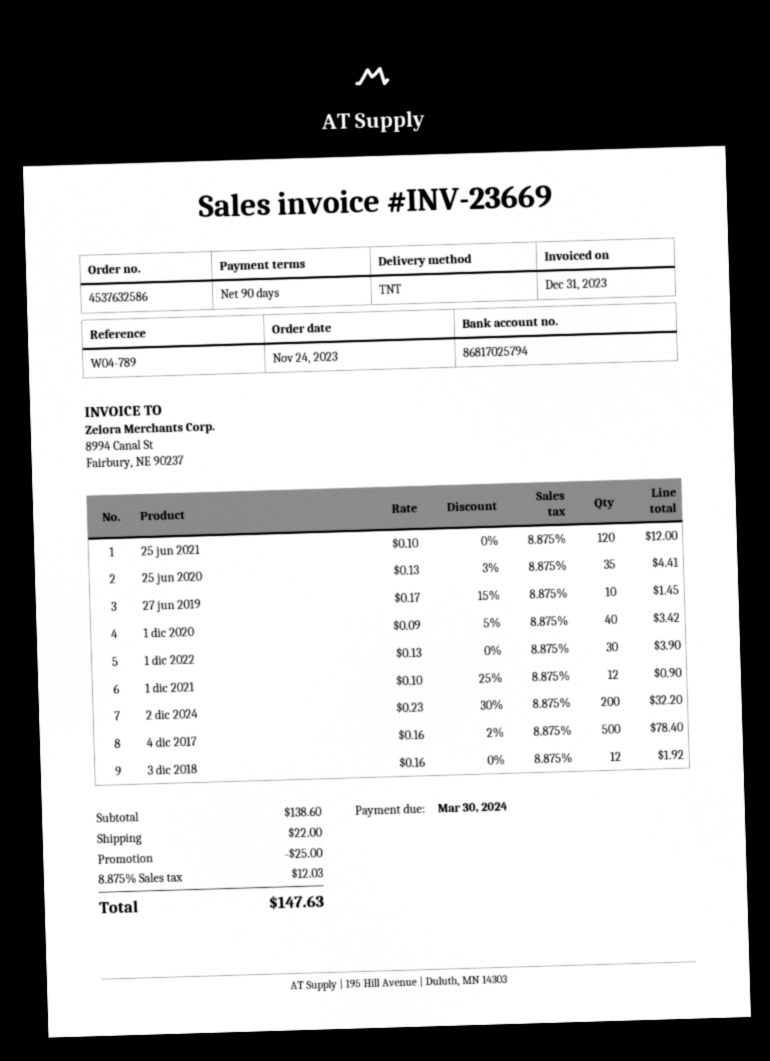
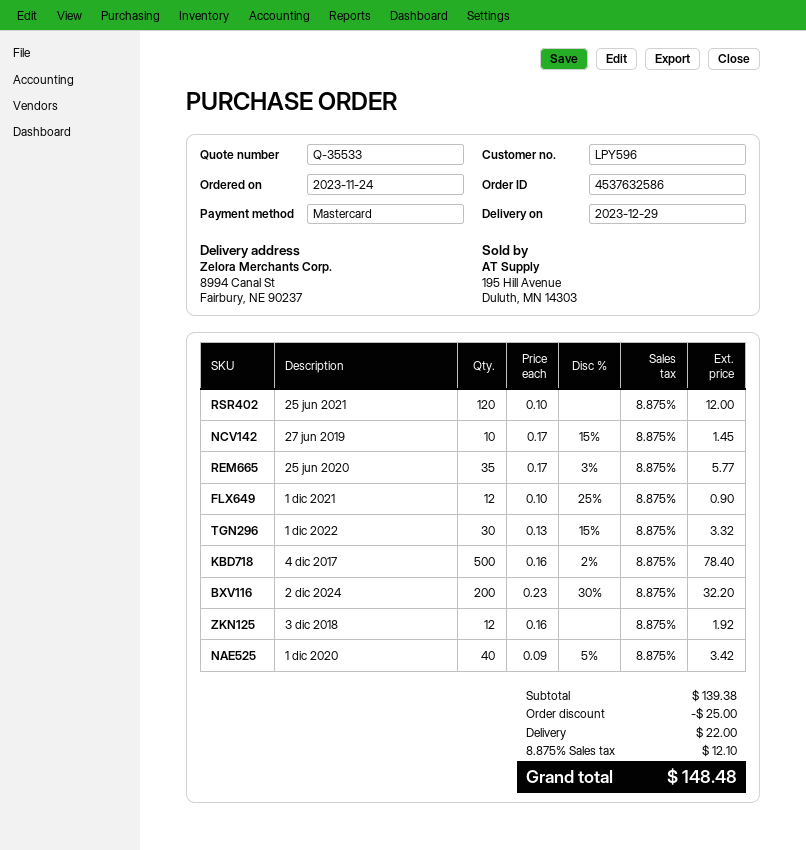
25 jun 2020: 35 x 0.13 - 3% = 4.41 -> 35 x 0.17 - 3% = 5.77
1 dic 2022: 30 x 0.13 = 3.90 -> 30 x 0.13 - 15% = 3.32
subtotal: 138.60 -> 139.38
tax: 8.875% = 12.03 -> 8.875% = 12.10
total: 147.63 -> 148.48

